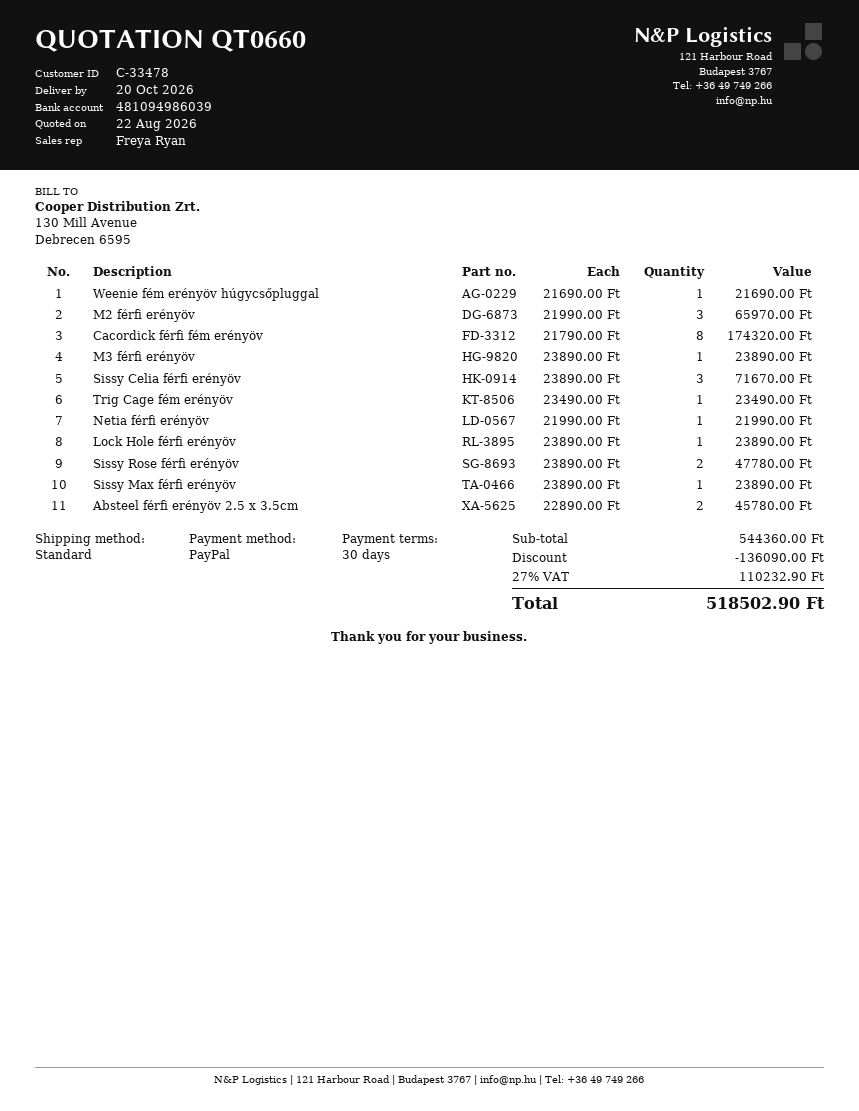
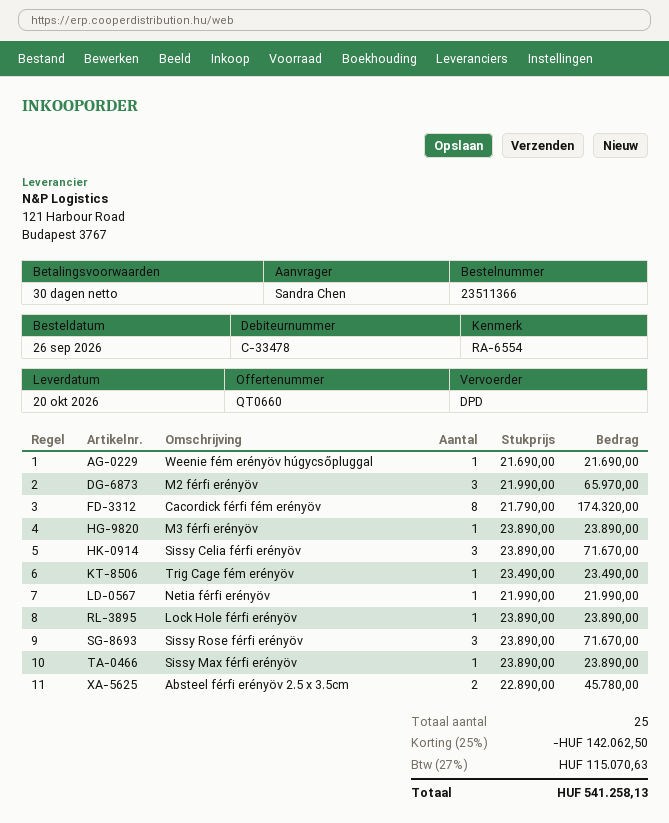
shipping method: standard -> DPD
Sissy Rose férfi erényöv: 2 x 23890.00 = 47780.00 -> 3 x 23890.00 = 71670.00
discount: 136090.00 -> 142062.50
tax: 27% = 110232.90 -> 27% = 115070.63
total: 518502.90 -> 541258.13

